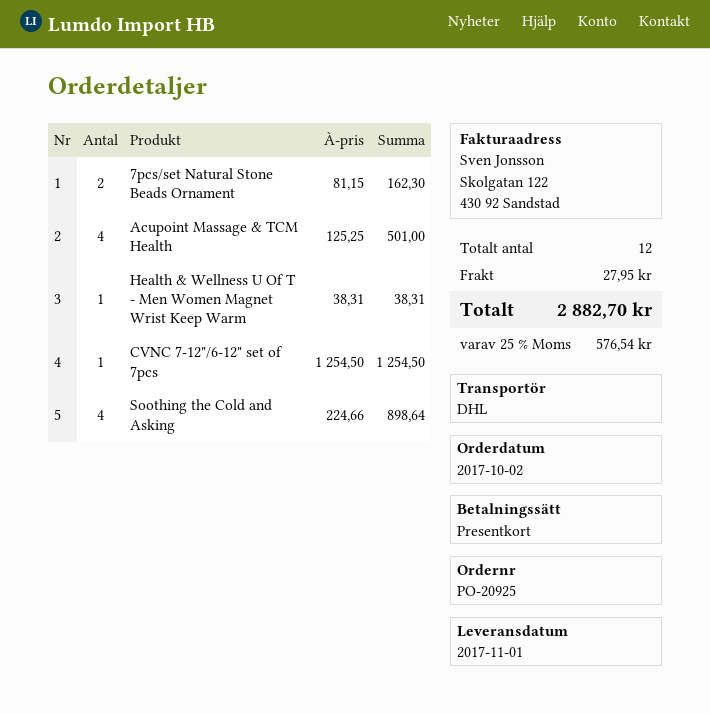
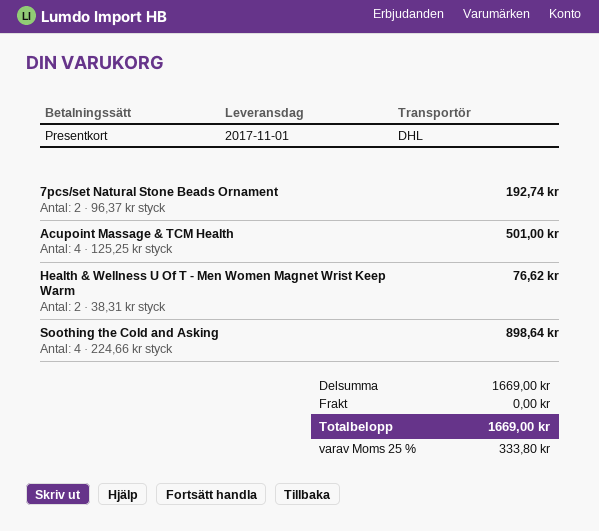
7pcs/set Natural Stone Beads Ornament: 2 x 81.15 = 162.30 -> 2 x 96.37 = 192.74
Health & Wellness U Of T - Men Women Magnet Wrist Keep Warm: 1 x 38.31 = 38.31 -> 2 x 38.31 = 76.62
CVNC 7-12"/6-12" set of 7pcs: 1 x 1254.50 = 1254.50 -> none
shipping: 27.95 -> 0.00
tax: 25% = 576.54 -> 25% = 333.80
total: 2882.70 -> 1669.00

